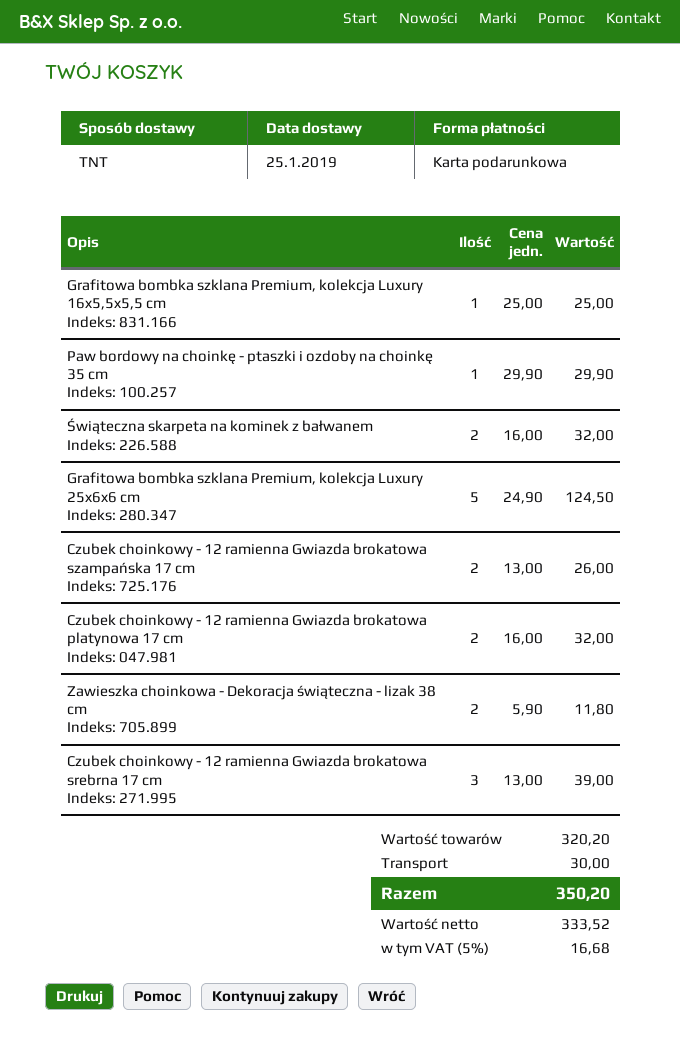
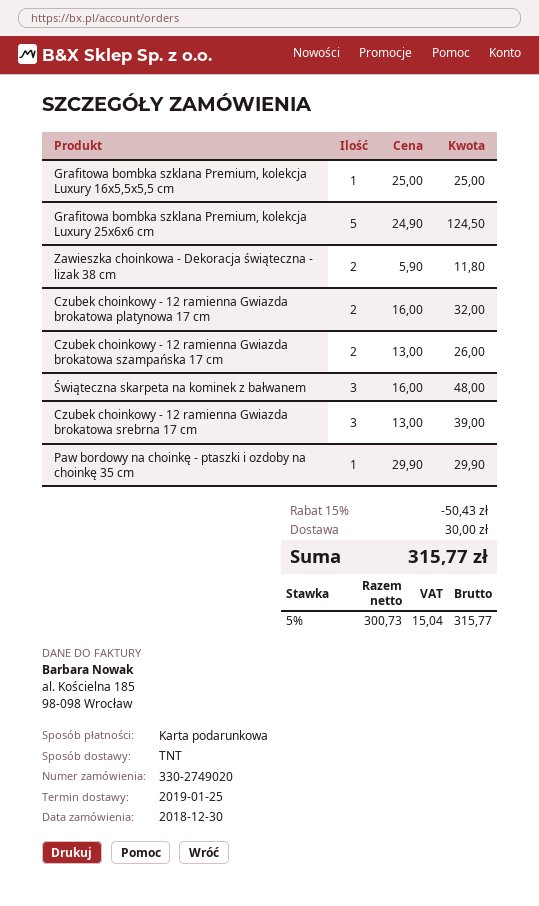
Świąteczna skarpeta na kominek z bałwanem: 2 x 16.00 = 32.00 -> 3 x 16.00 = 48.00
discount: none -> 15% = 50.43
net: 333.52 -> 300.73
tax: 5% = 16.68 -> 5% = 15.04
total: 350.20 -> 315.77

